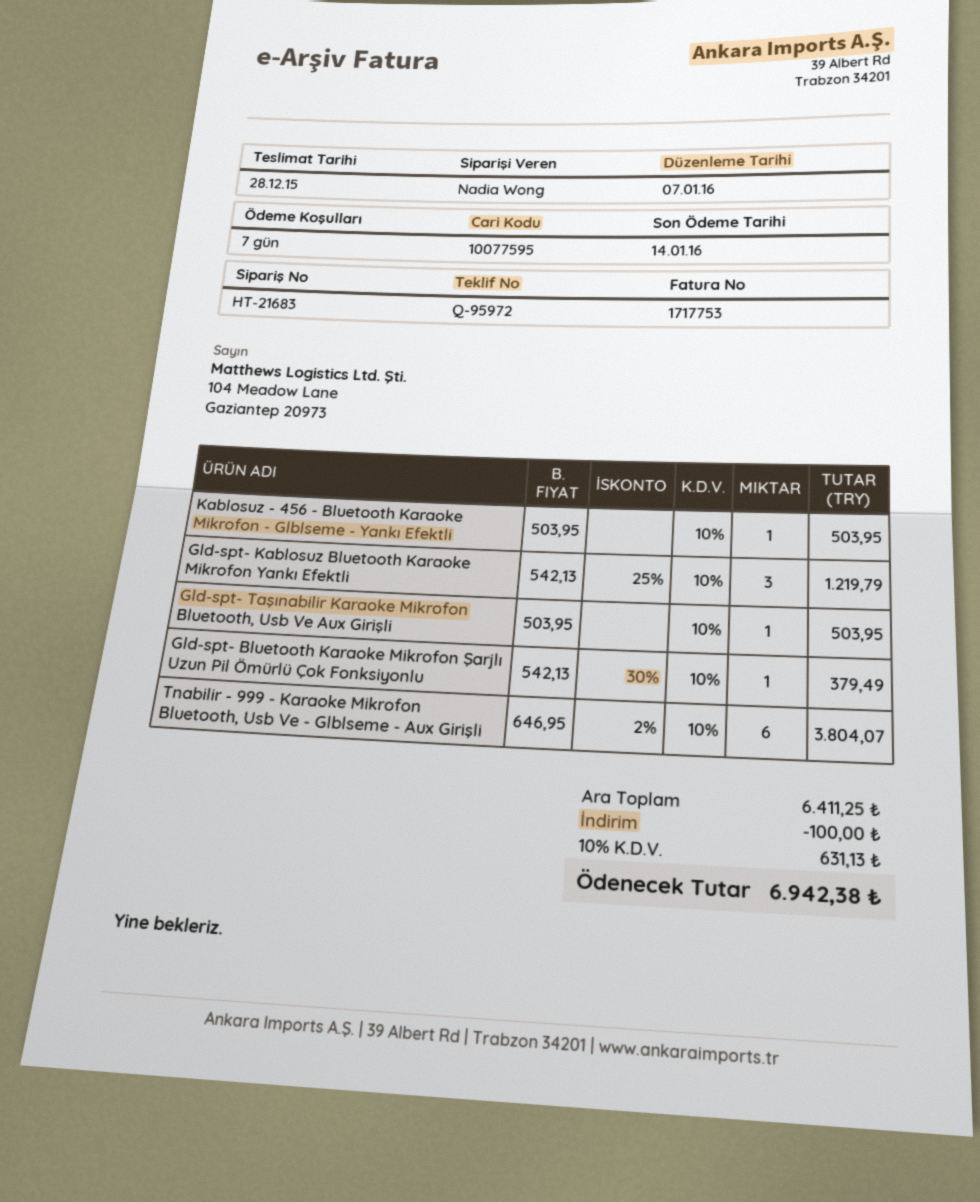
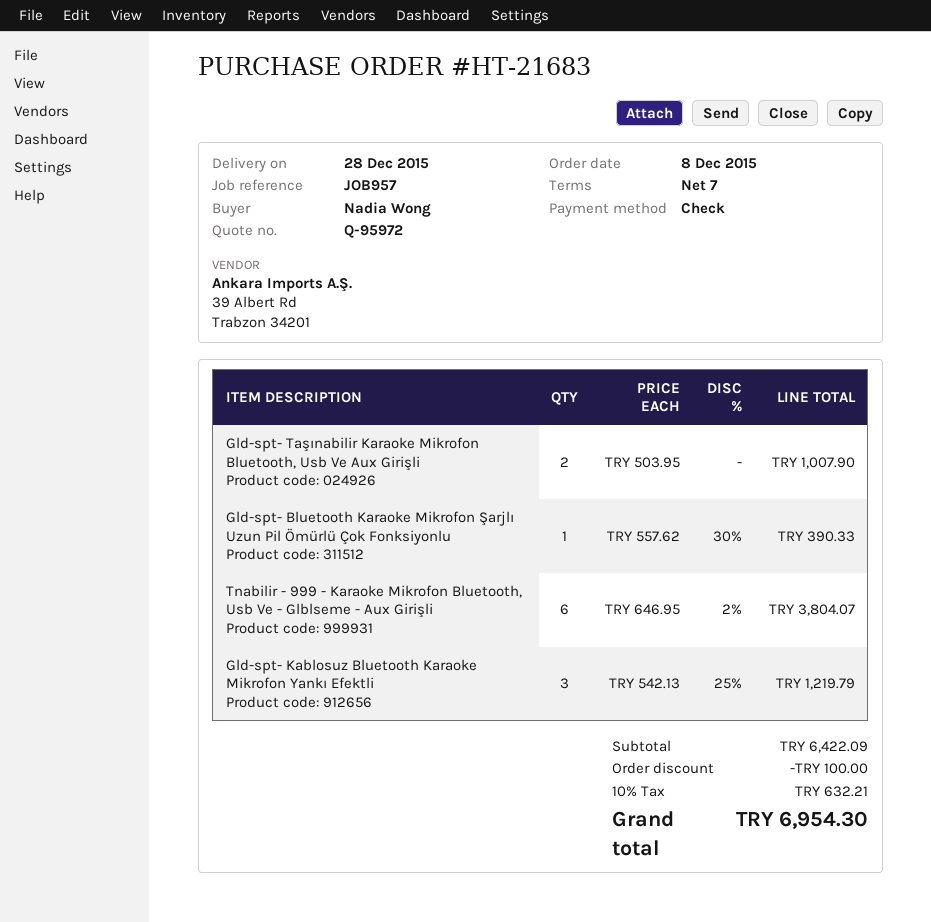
Kablosuz - 456 - Bluetooth Karaoke Mikrofon - Glblseme - Yankı Efektli: 1 x 503.95 = 503.95 -> none
Gld-spt- Taşınabilir Karaoke Mikrofon Bluetooth, Usb Ve Aux Girişli: 1 x 503.95 = 503.95 -> 2 x 503.95 = 1007.90
Gld-spt- Bluetooth Karaoke Mikrofon Şarjlı Uzun Pil Ömürlü Çok Fonksiyonlu: 1 x 542.13 - 30% = 379.49 -> 1 x 557.62 - 30% = 390.33
subtotal: 6411.25 -> 6422.09
tax: 10% = 631.13 -> 10% = 632.21
total: 6942.38 -> 6954.30

